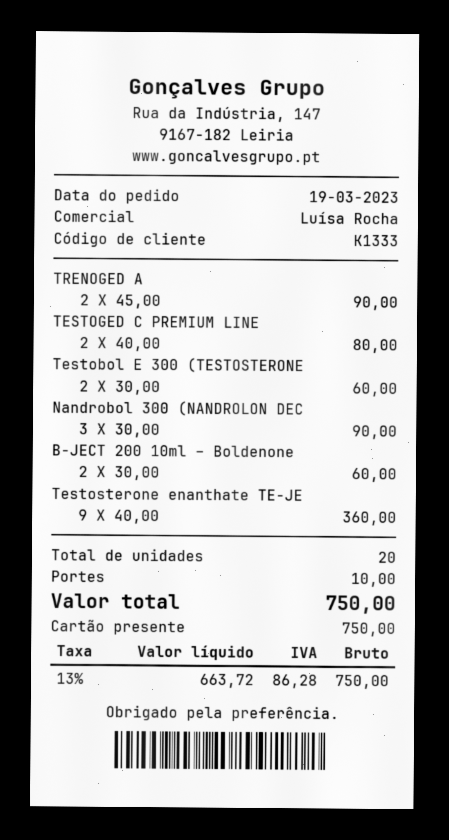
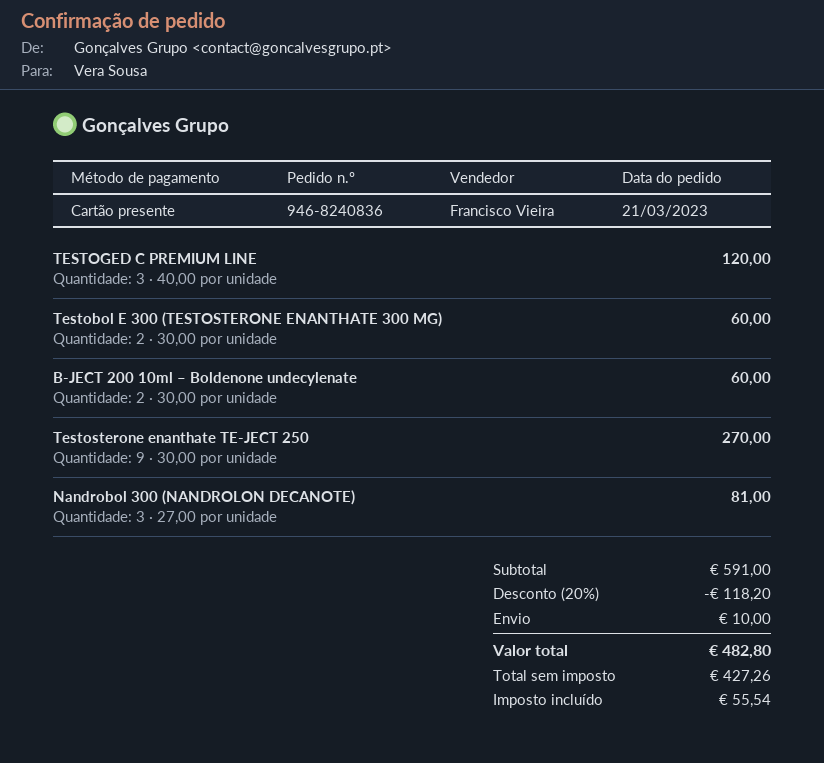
order date: 2023-03-19 -> 2023-03-21
sales rep: Luísa Rocha -> Francisco Vieira
TRENOGED A: 2 x 45.00 = 90.00 -> none
TESTOGED C PREMIUM LINE: 2 x 40.00 = 80.00 -> 3 x 40.00 = 120.00
Nandrobol 300 (NANDROLON DEC: 3 x 30.00 = 90.00 -> 3 x 27.00 = 81.00
Testosterone enanthate TE-JE: 9 x 40.00 = 360.00 -> 9 x 30.00 = 270.00
discount: none -> 20% = 118.20
net: 663.72 -> 427.26
tax: 86.28 -> 55.54
total: 750.00 -> 482.80

